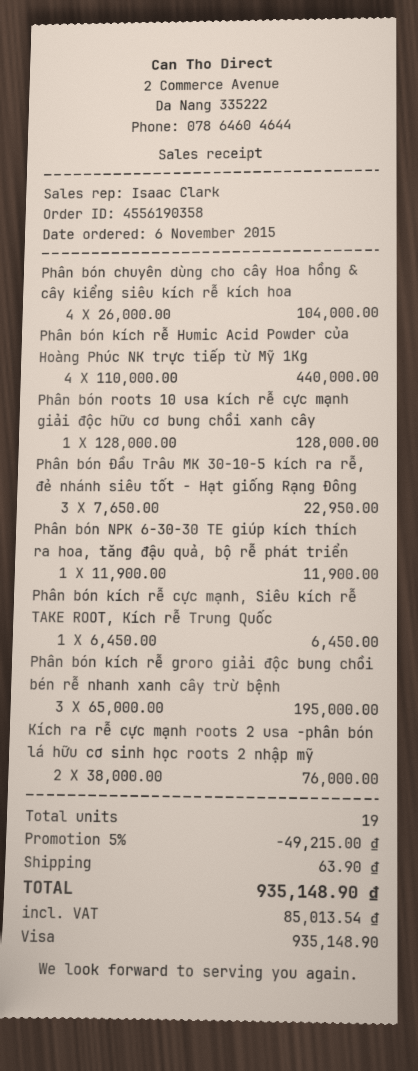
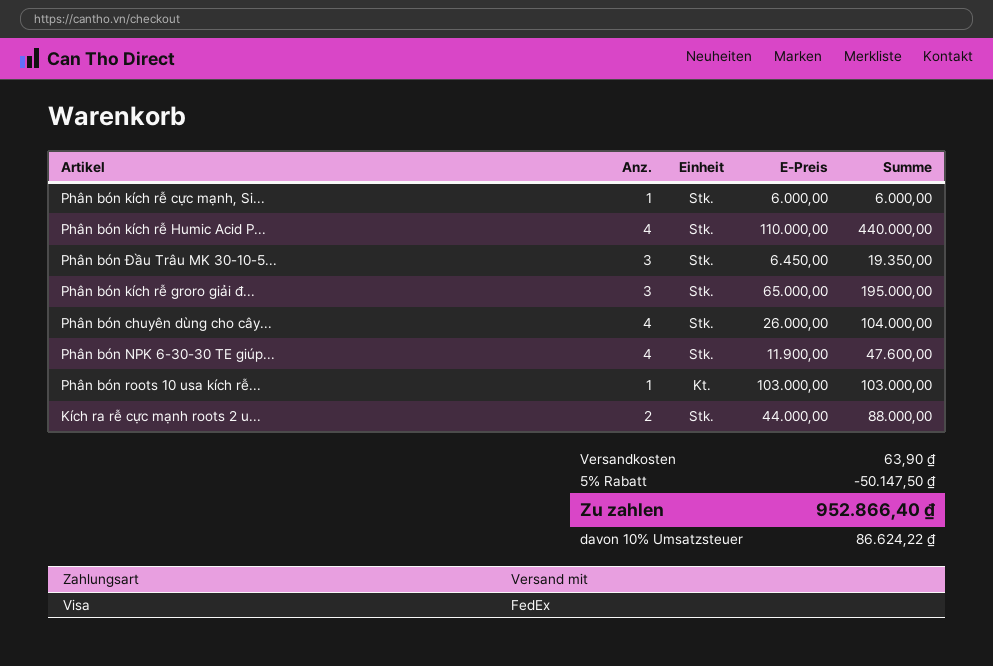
Phân bón roots 10 usa kích rễ cực mạnh giải độc hữu cơ bung chồi xanh cây: 1 x 128000.00 = 128000.00 -> 1 x 103000.00 = 103000.00
Phân bón Đầu Trâu MK 30-10-5 kích ra rễ, đẻ nhánh siêu tốt - Hạt giống Rạng Đông: 3 x 7650.00 = 22950.00 -> 3 x 6450.00 = 19350.00
Phân bón NPK 6-30-30 TE giúp kích thích ra hoa, tăng đậu quả, bộ rễ phát triển: 1 x 11900.00 = 11900.00 -> 4 x 11900.00 = 47600.00
Phân bón kích rễ cực mạnh, Siêu kích rễ TAKE ROOT, Kích rễ Trung Quốc: 1 x 6450.00 = 6450.00 -> 1 x 6000.00 = 6000.00
Kích ra rễ cực mạnh roots 2 usa -phân bón lá hữu cơ sinh học roots 2 nhập mỹ: 2 x 38000.00 = 76000.00 -> 2 x 44000.00 = 88000.00
discount: 5% = 49215.00 -> 5% = 50147.50
tax: 85013.54 -> 86624.22
total: 935148.90 -> 952866.40

